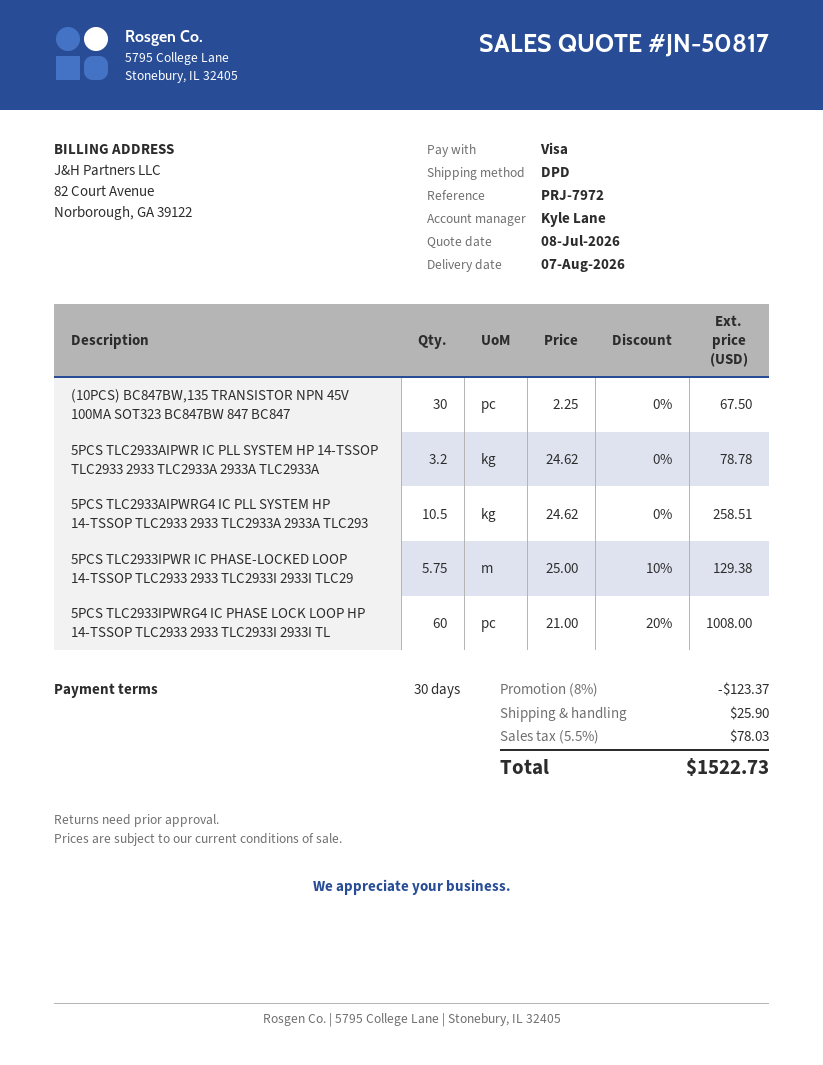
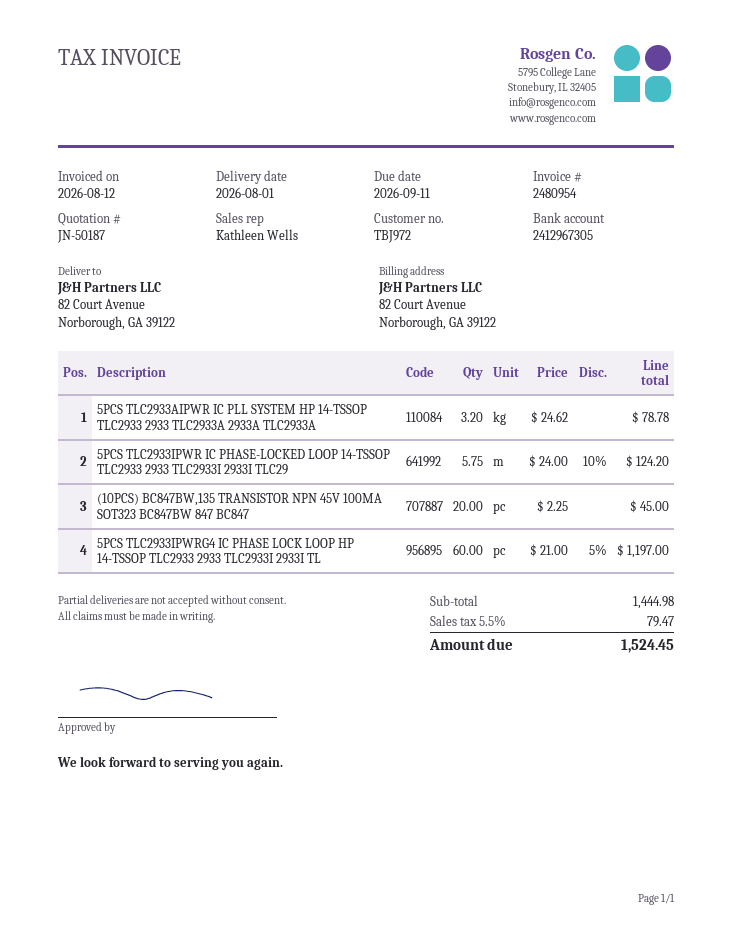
quote number: JN-50817 -> JN-50187
delivery date: 2026-08-07 -> 2026-08-01
sales rep: Kyle Lane -> Kathleen Wells
(10PCS) BC847BW,135 TRANSISTOR NPN 45V 100MA SOT323 BC847BW 847 BC847: 30 x 2.25 = 67.50 -> 20 x 2.25 = 45.00
5PCS TLC2933AIPWRG4 IC PLL SYSTEM HP 14-TSSOP TLC2933 2933 TLC2933A 2933A TLC293: 10.5 x 24.62 = 258.51 -> none
5PCS TLC2933IPWR IC PHASE-LOCKED LOOP 14-TSSOP TLC2933 2933 TLC2933I 2933I TLC29: 5.75 x 25.00 - 10% = 129.38 -> 5.75 x 24.00 - 10% = 124.20
5PCS TLC2933IPWRG4 IC PHASE LOCK LOOP HP 14-TSSOP TLC2933 2933 TLC2933I 2933I TL: 60 x 21.00 - 20% = 1008.00 -> 60 x 21.00 - 5% = 1197.00
discount: 8% = 123.37 -> none
shipping: 25.90 -> none
tax: 5.5% = 78.03 -> 5.5% = 79.47
total: 1522.73 -> 1524.45

